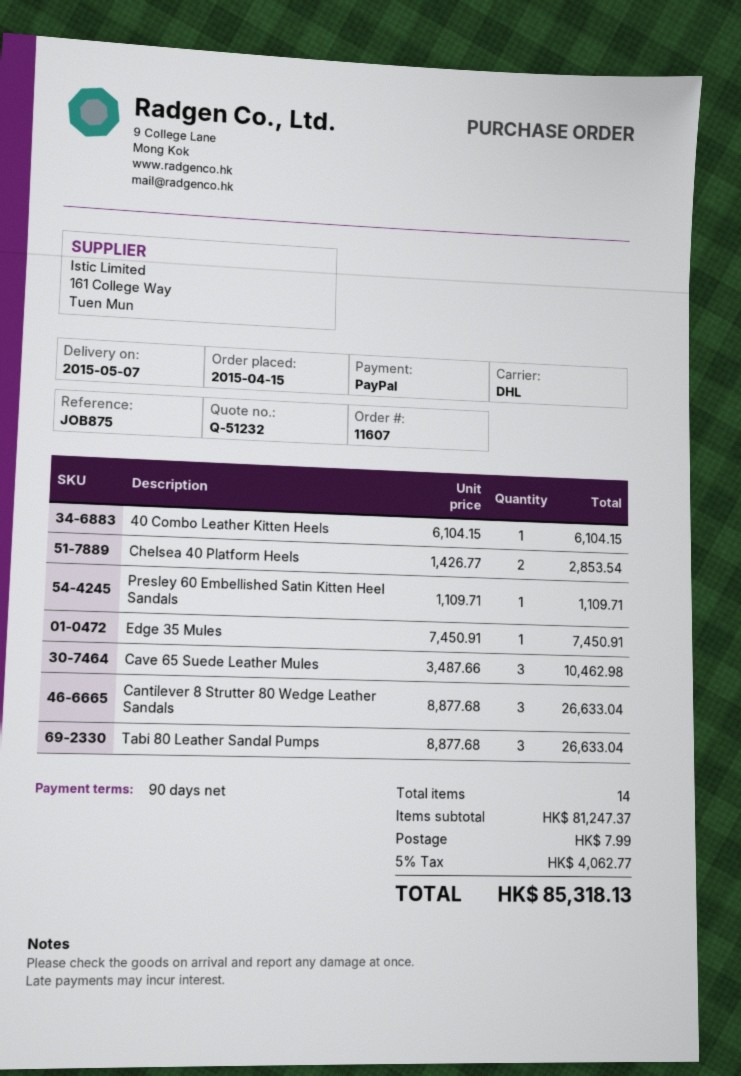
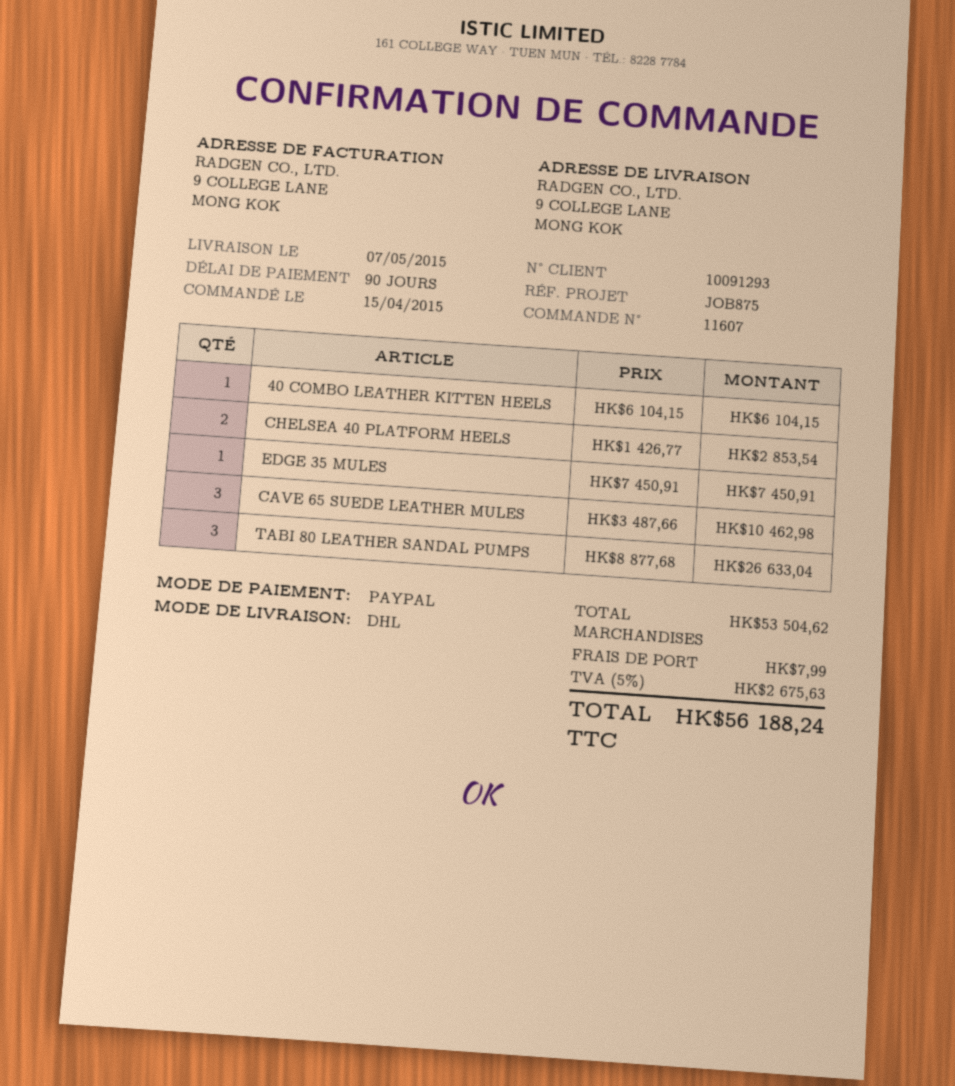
Presley 60 Embellished Satin Kitten Heel Sandals: 1 x 1109.71 = 1109.71 -> none
Cantilever 8 Strutter 80 Wedge Leather Sandals: 3 x 8877.68 = 26633.04 -> none
subtotal: 81247.37 -> 53504.62
tax: 5% = 4062.77 -> 5% = 2675.63
total: 85318.13 -> 56188.24

